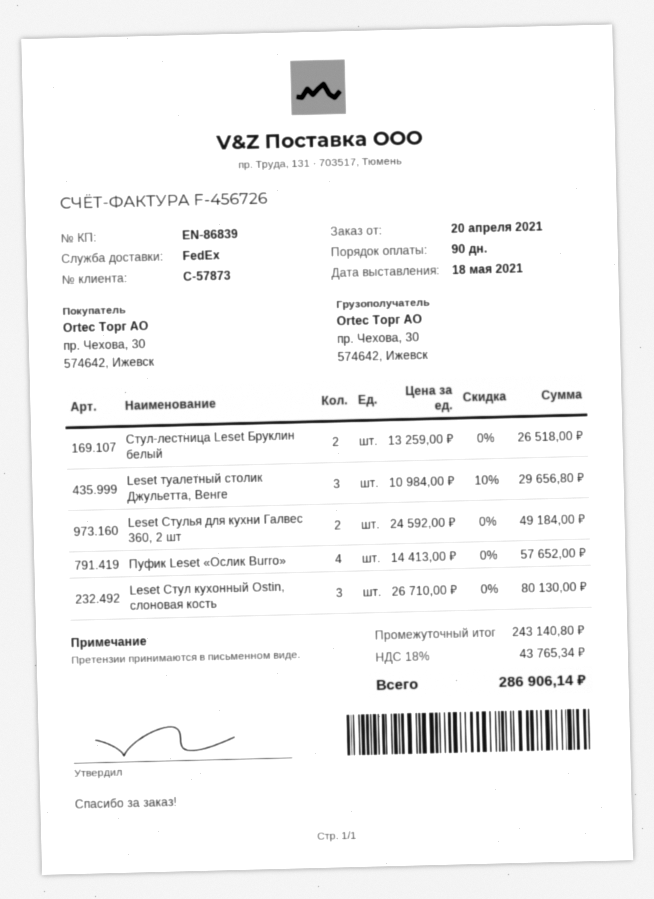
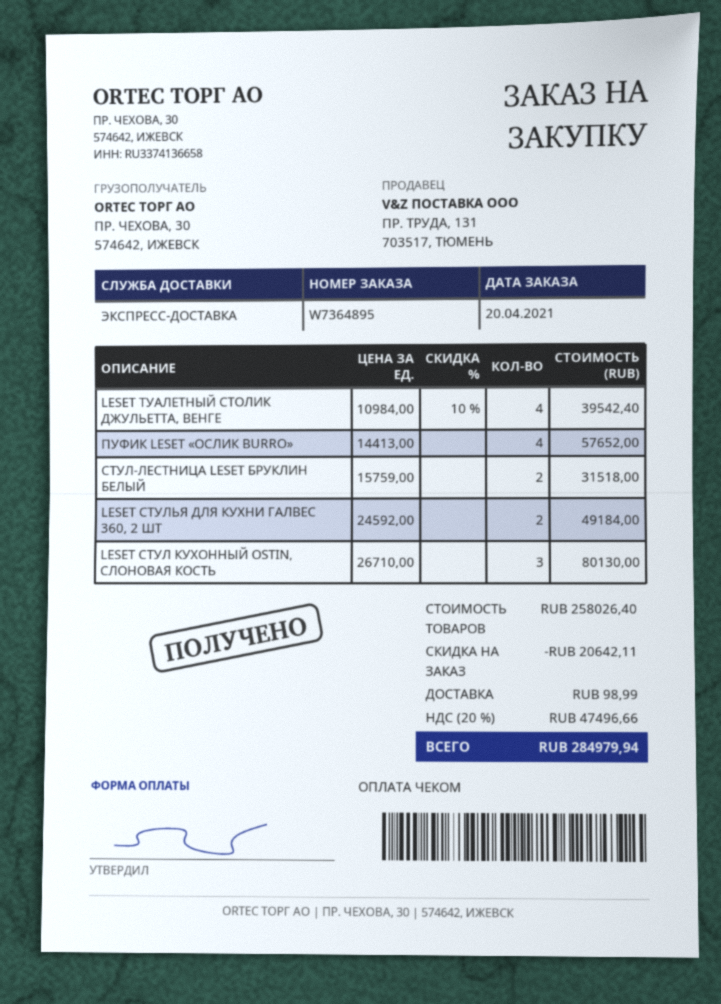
shipping method: FedEx -> express
Стул-лестница Leset Бруклин белый: 2 x 13259.00 = 26518.00 -> 2 x 15759.00 = 31518.00
Leset туалетный столик Джульетта, Венге: 3 x 10984.00 - 10% = 29656.80 -> 4 x 10984.00 - 10% = 39542.40
subtotal: 243140.80 -> 258026.40
discount: none -> 20642.11
shipping: none -> 98.99
tax: 18% = 43765.34 -> 20% = 47496.66
total: 286906.14 -> 284979.94

